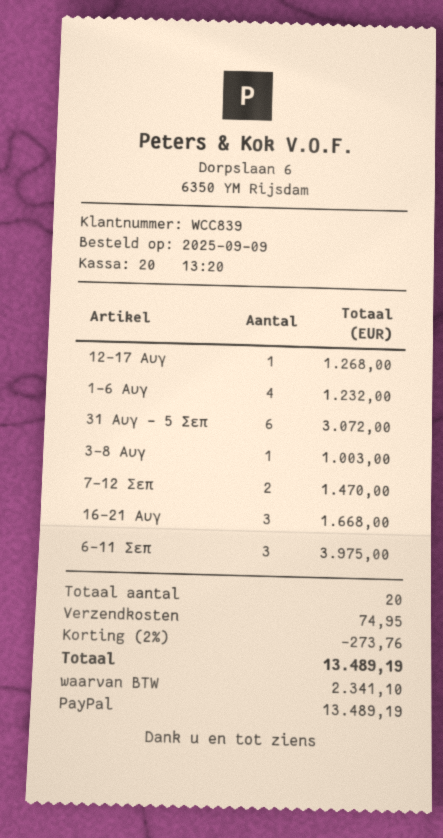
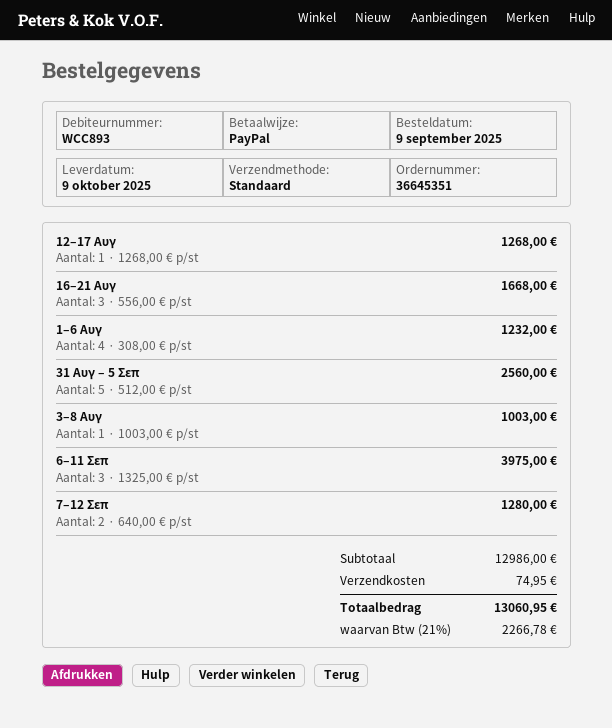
customer number: WCC839 -> WCC893
31 Αυγ – 5 Σεπ: 6 for 3072.00 -> 5 for 2560.00
7–12 Σεπ: 2 for 1470.00 -> 2 for 1280.00
discount: 2% = 273.76 -> none
tax: 2341.10 -> 2266.78
total: 13489.19 -> 13060.95

